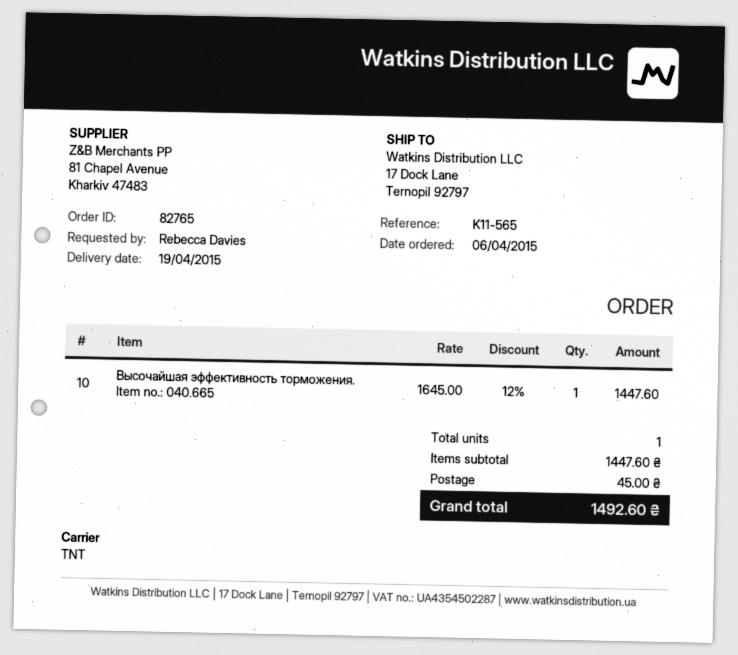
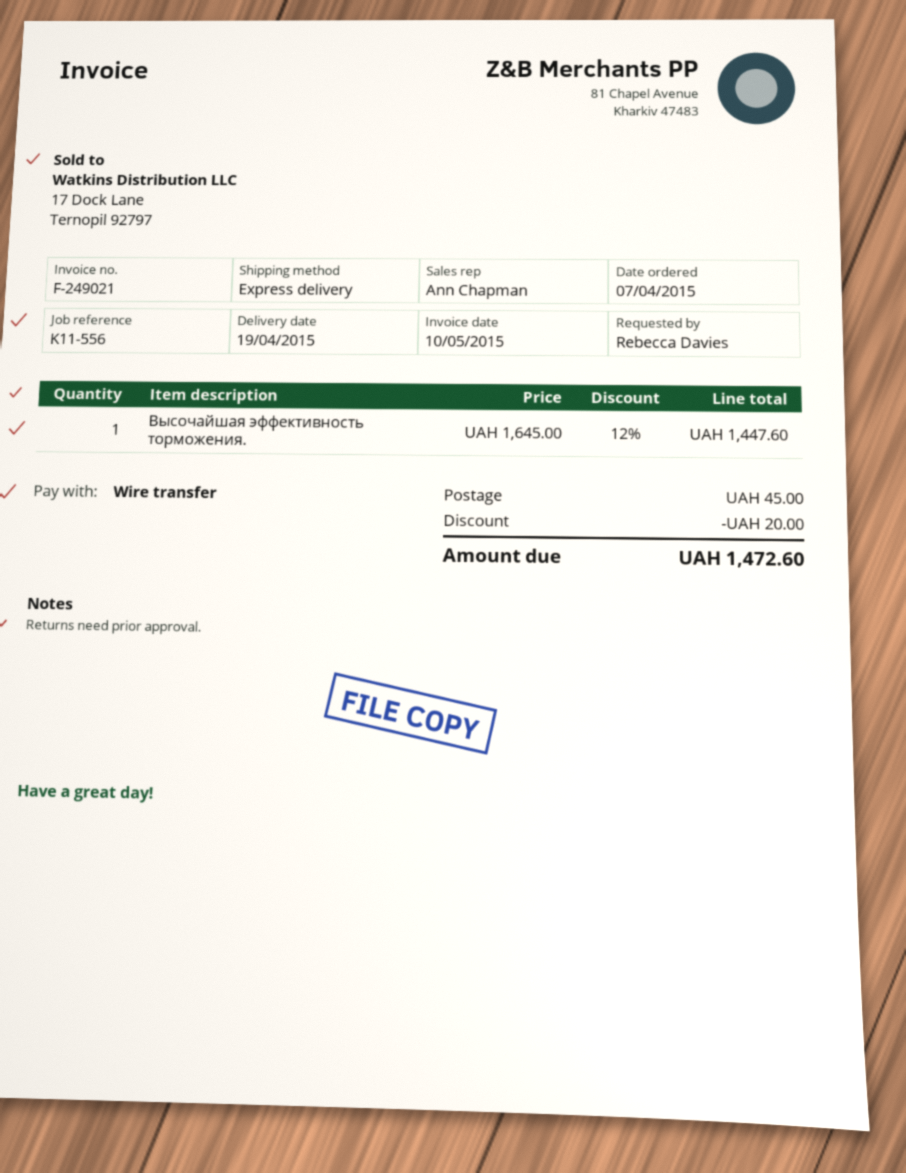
order date: 2015-04-06 -> 2015-04-07
reference: K11-565 -> K11-556
shipping method: TNT -> express
discount: none -> 20.00
total: 1492.60 -> 1472.60

